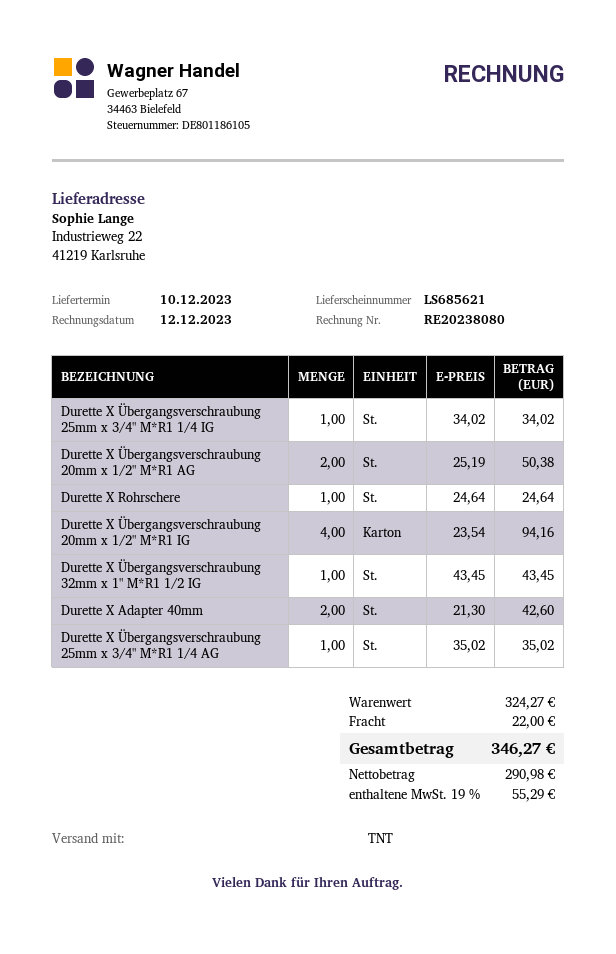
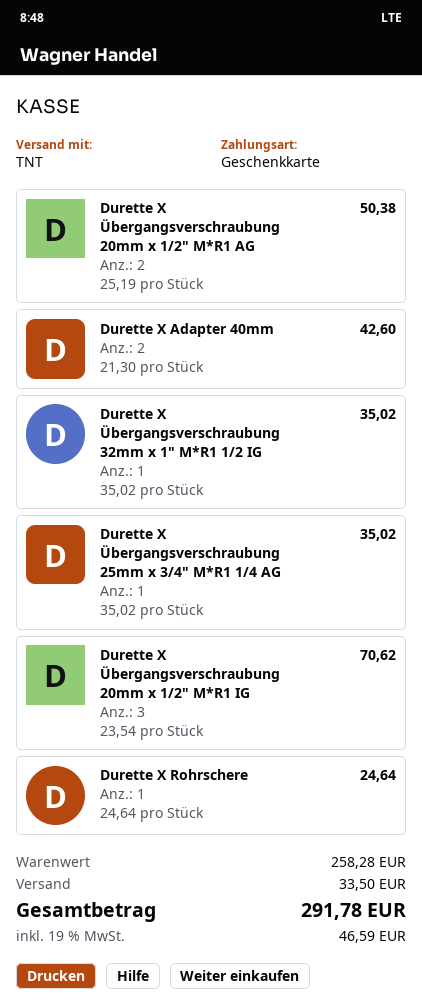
Durette X Übergangsverschraubung 25mm x 3/4" M*R1 1/4 IG: 1 x 34.02 = 34.02 -> none
Durette X Übergangsverschraubung 20mm x 1/2" M*R1 IG: 4 x 23.54 = 94.16 -> 3 x 23.54 = 70.62
Durette X Übergangsverschraubung 32mm x 1" M*R1 1/2 IG: 1 x 43.45 = 43.45 -> 1 x 35.02 = 35.02
subtotal: 324.27 -> 258.28
shipping: 22.00 -> 33.50
tax: 19% = 55.29 -> 19% = 46.59
total: 346.27 -> 291.78

